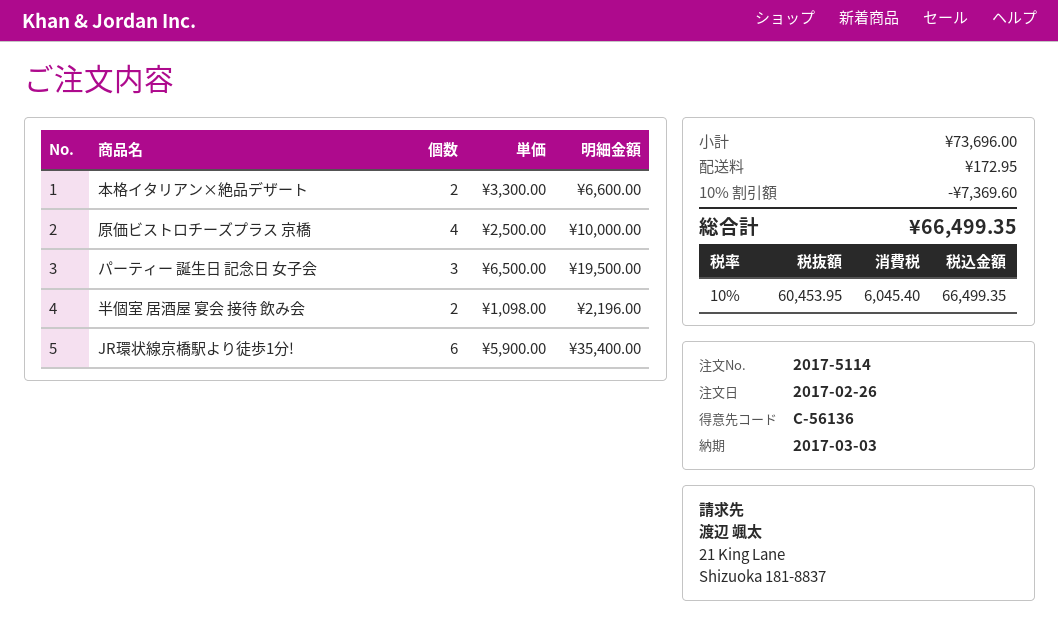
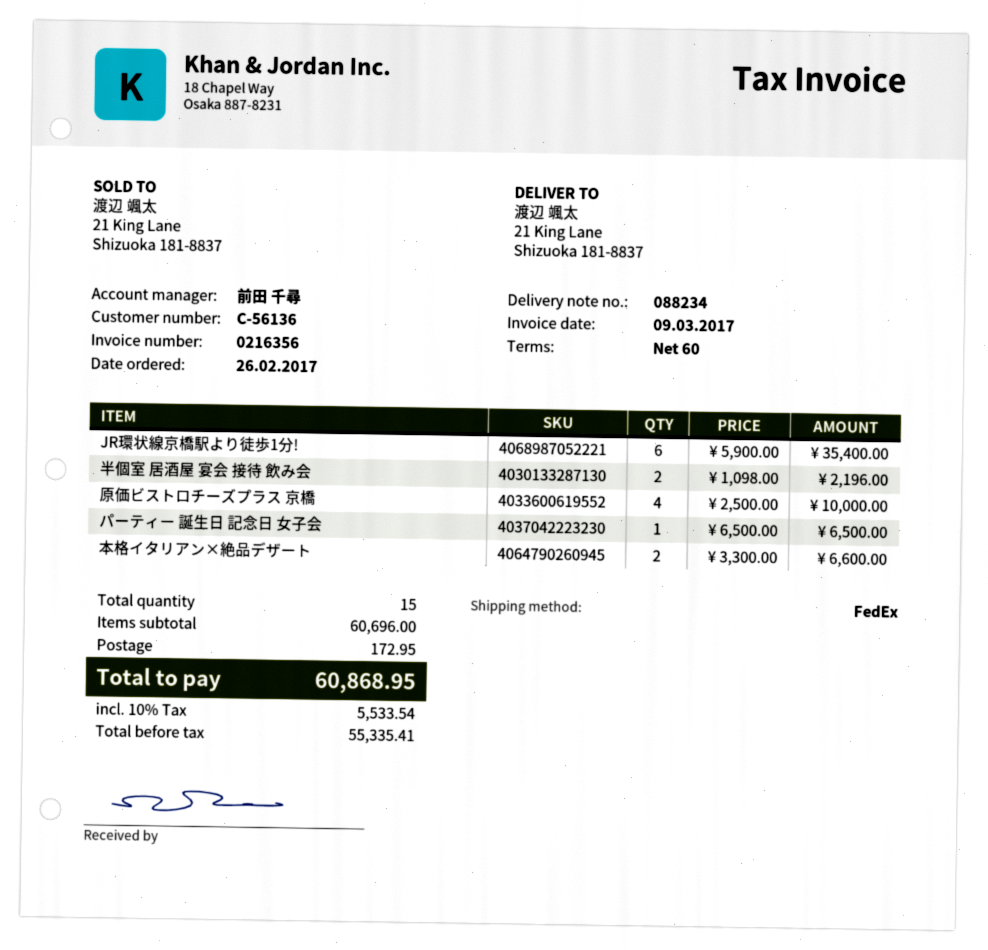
パーティー 誕生日 記念日 女子会: 3 x 6500.00 = 19500.00 -> 1 x 6500.00 = 6500.00
subtotal: 73696.00 -> 60696.00
discount: 10% = 7369.60 -> none
net: 60453.95 -> 55335.41
tax: 10% = 6045.40 -> 10% = 5533.54
total: 66499.35 -> 60868.95

